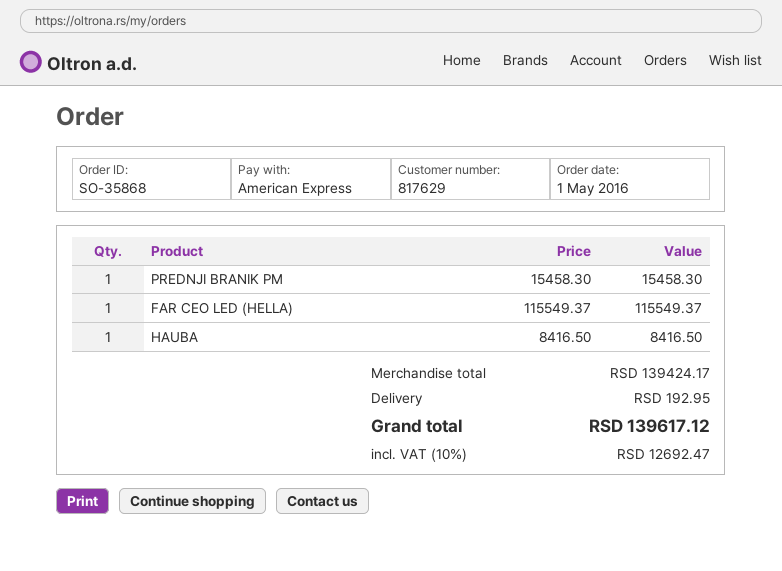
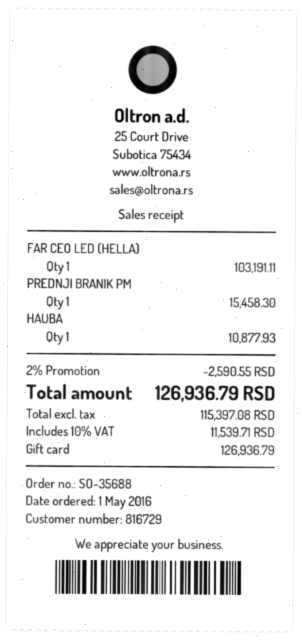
order number: SO-35868 -> SO-35688
customer number: 817629 -> 816729
payment method: American Express -> gift card
FAR CEO LED (HELLA): 1 for 115549.37 -> 1 for 103191.11
HAUBA: 1 for 8416.50 -> 1 for 10877.93
discount: none -> 2% = 2590.55
shipping: 192.95 -> none
tax: 10% = 12692.47 -> 10% = 11539.71
total: 139617.12 -> 126936.79

